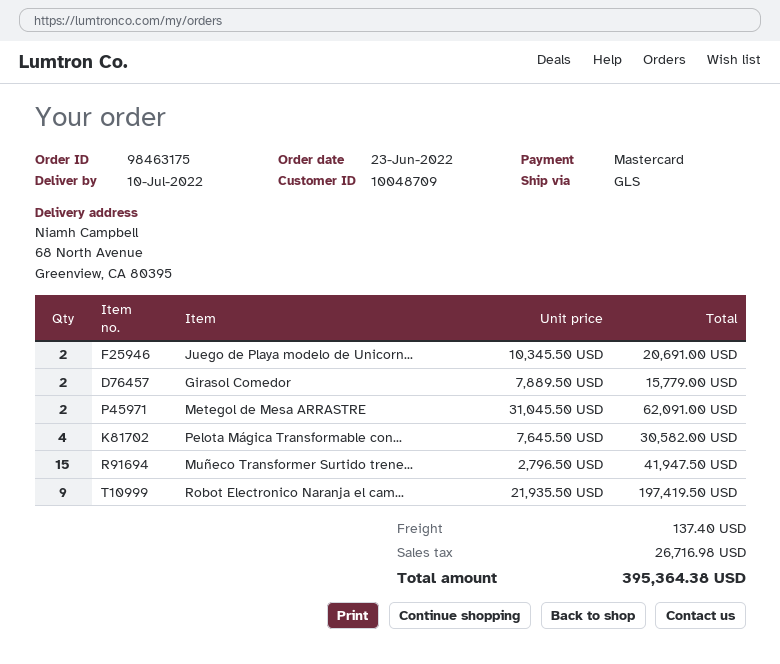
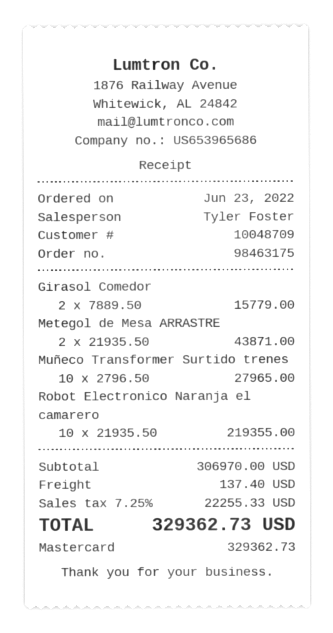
Juego de Playa modelo de Unicorn...: 2 x 10345.50 = 20691.00 -> none
Metegol de Mesa ARRASTRE: 2 x 31045.50 = 62091.00 -> 2 x 21935.50 = 43871.00
Pelota Mágica Transformable con...: 4 x 7645.50 = 30582.00 -> none
Muñeco Transformer Surtido trene...: 15 x 2796.50 = 41947.50 -> 10 x 2796.50 = 27965.00
Robot Electronico Naranja el cam...: 9 x 21935.50 = 197419.50 -> 10 x 21935.50 = 219355.00
tax: 26716.98 -> 22255.33
total: 395364.38 -> 329362.73

